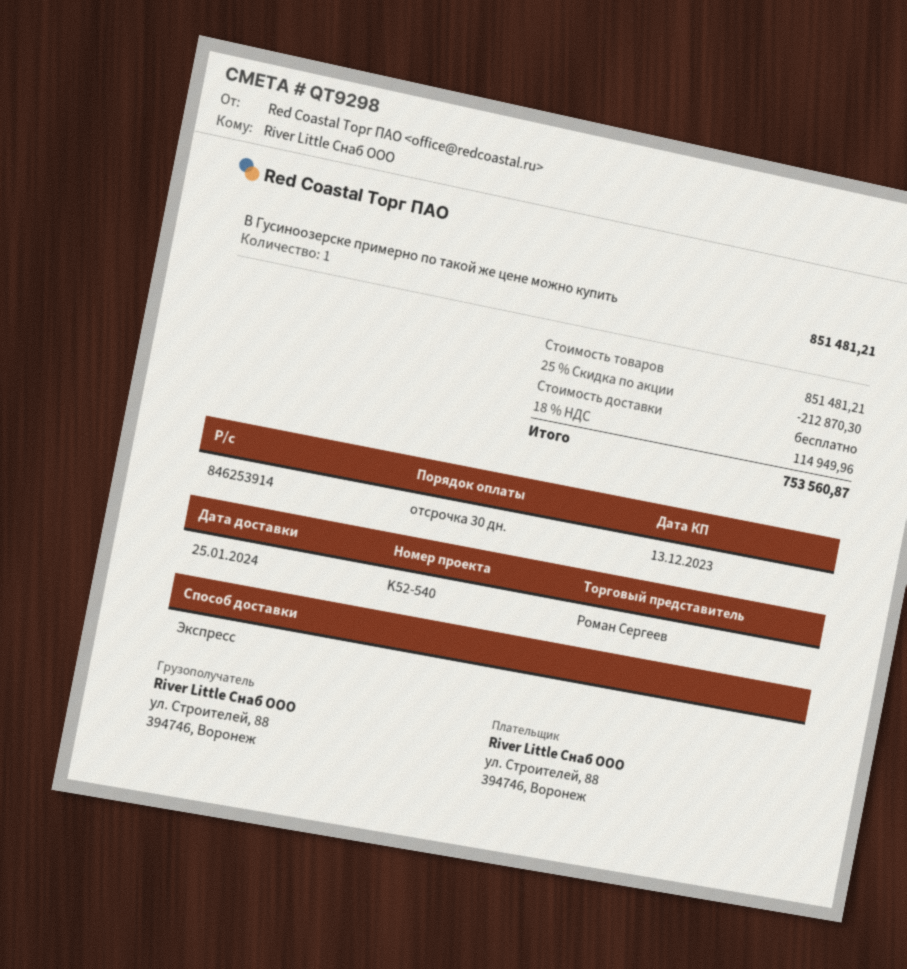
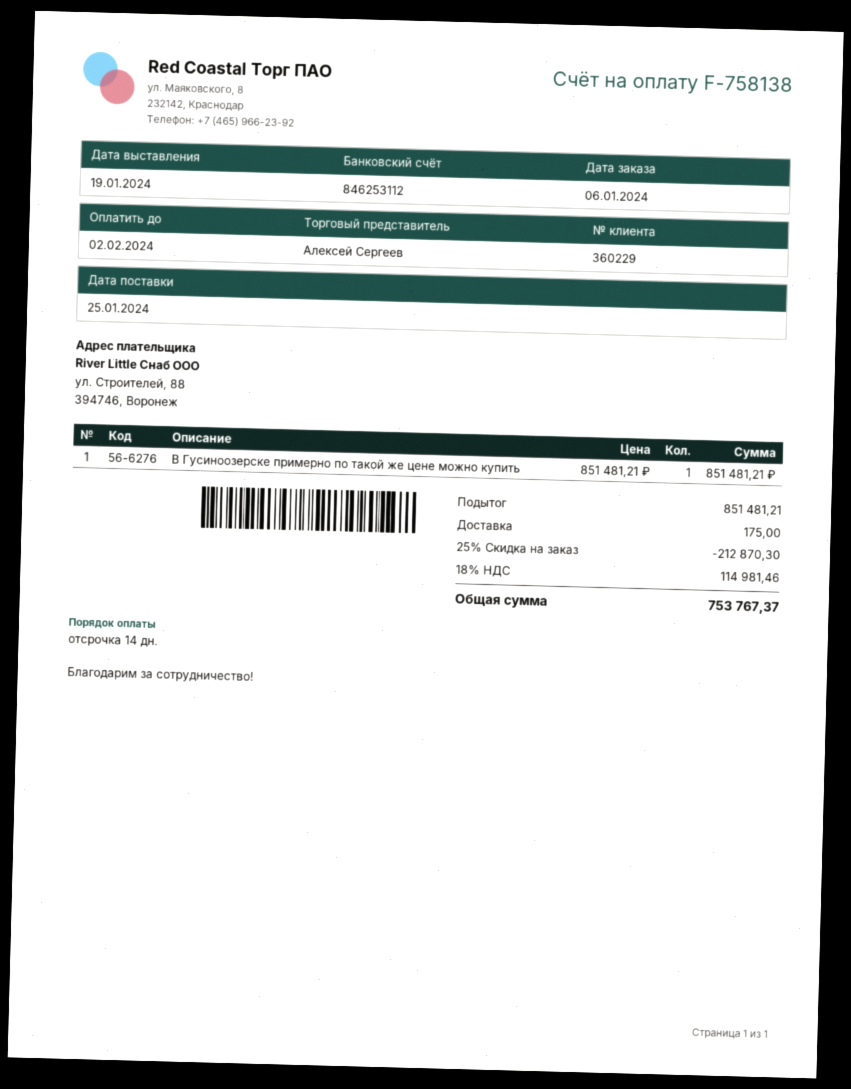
payment terms: 30 days -> 14 days
sales rep: Роман Сергеев -> Алексей Сергеев
bank account: 846253914 -> 846253112
shipping: 0.00 -> 175.00
tax: 18% = 114949.96 -> 18% = 114981.46
total: 753560.87 -> 753767.37

